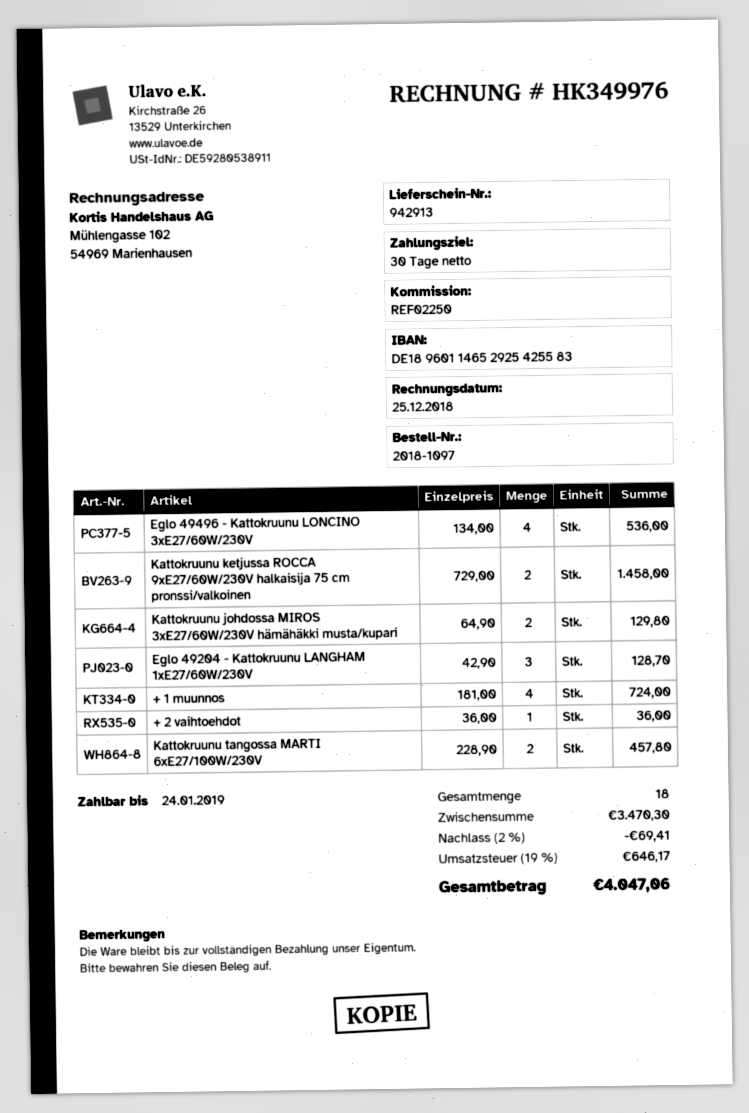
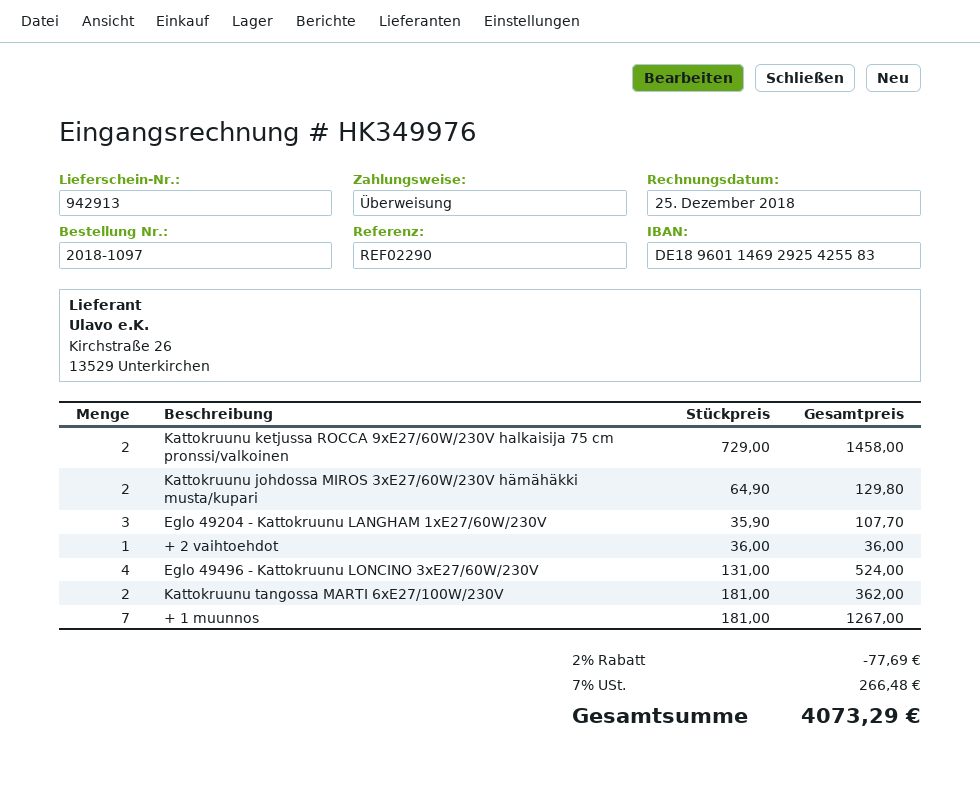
reference: REF02250 -> REF02290
bank account: DE18960114652925425583 -> DE18960114692925425583
Eglo 49496 - Kattokruunu LONCINO 3xE27/60W/230V: 4 x 134.00 = 536.00 -> 4 x 131.00 = 524.00
Eglo 49204 - Kattokruunu LANGHAM 1xE27/60W/230V: 3 x 42.90 = 128.70 -> 3 x 35.90 = 107.70
+ 1 muunnos: 4 x 181.00 = 724.00 -> 7 x 181.00 = 1267.00
Kattokruunu tangossa MARTI 6xE27/100W/230V: 2 x 228.90 = 457.80 -> 2 x 181.00 = 362.00
discount: 2% = 69.41 -> 2% = 77.69
tax: 19% = 646.17 -> 7% = 266.48
total: 4047.06 -> 4073.29

